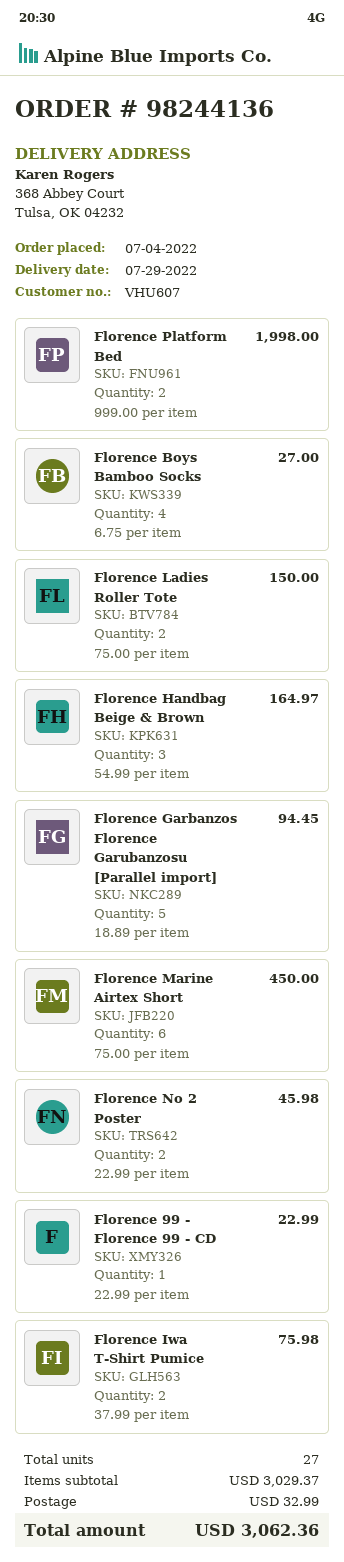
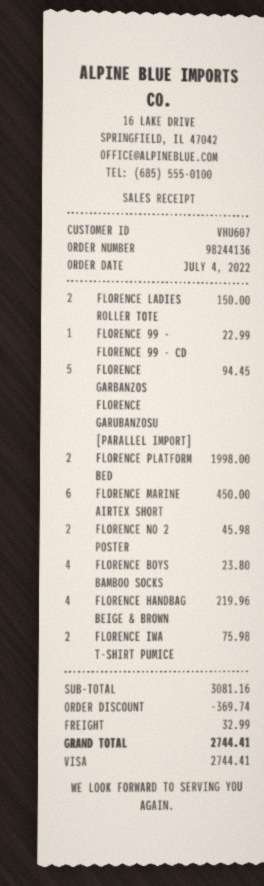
Florence Boys Bamboo Socks: 4 for 27.00 -> 4 for 23.80
Florence Handbag Beige & Brown: 3 for 164.97 -> 4 for 219.96
subtotal: 3029.37 -> 3081.16
discount: none -> 369.74
total: 3062.36 -> 2744.41

